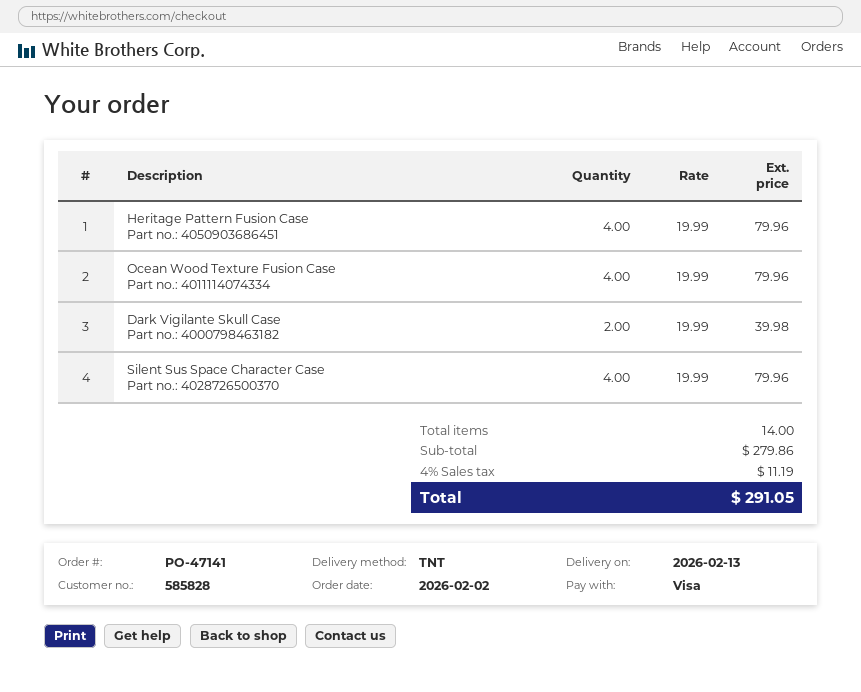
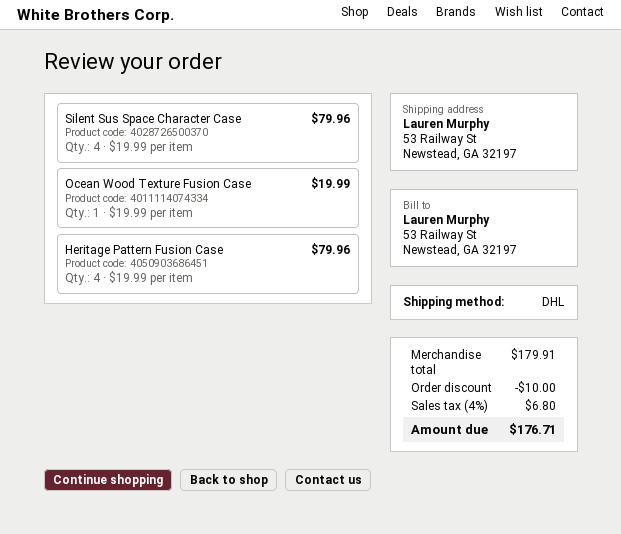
shipping method: TNT -> DHL
Ocean Wood Texture Fusion Case: 4 x 19.99 = 79.96 -> 1 x 19.99 = 19.99
Dark Vigilante Skull Case: 2 x 19.99 = 39.98 -> none
subtotal: 279.86 -> 179.91
discount: none -> 10.00
tax: 4% = 11.19 -> 4% = 6.80
total: 291.05 -> 176.71

